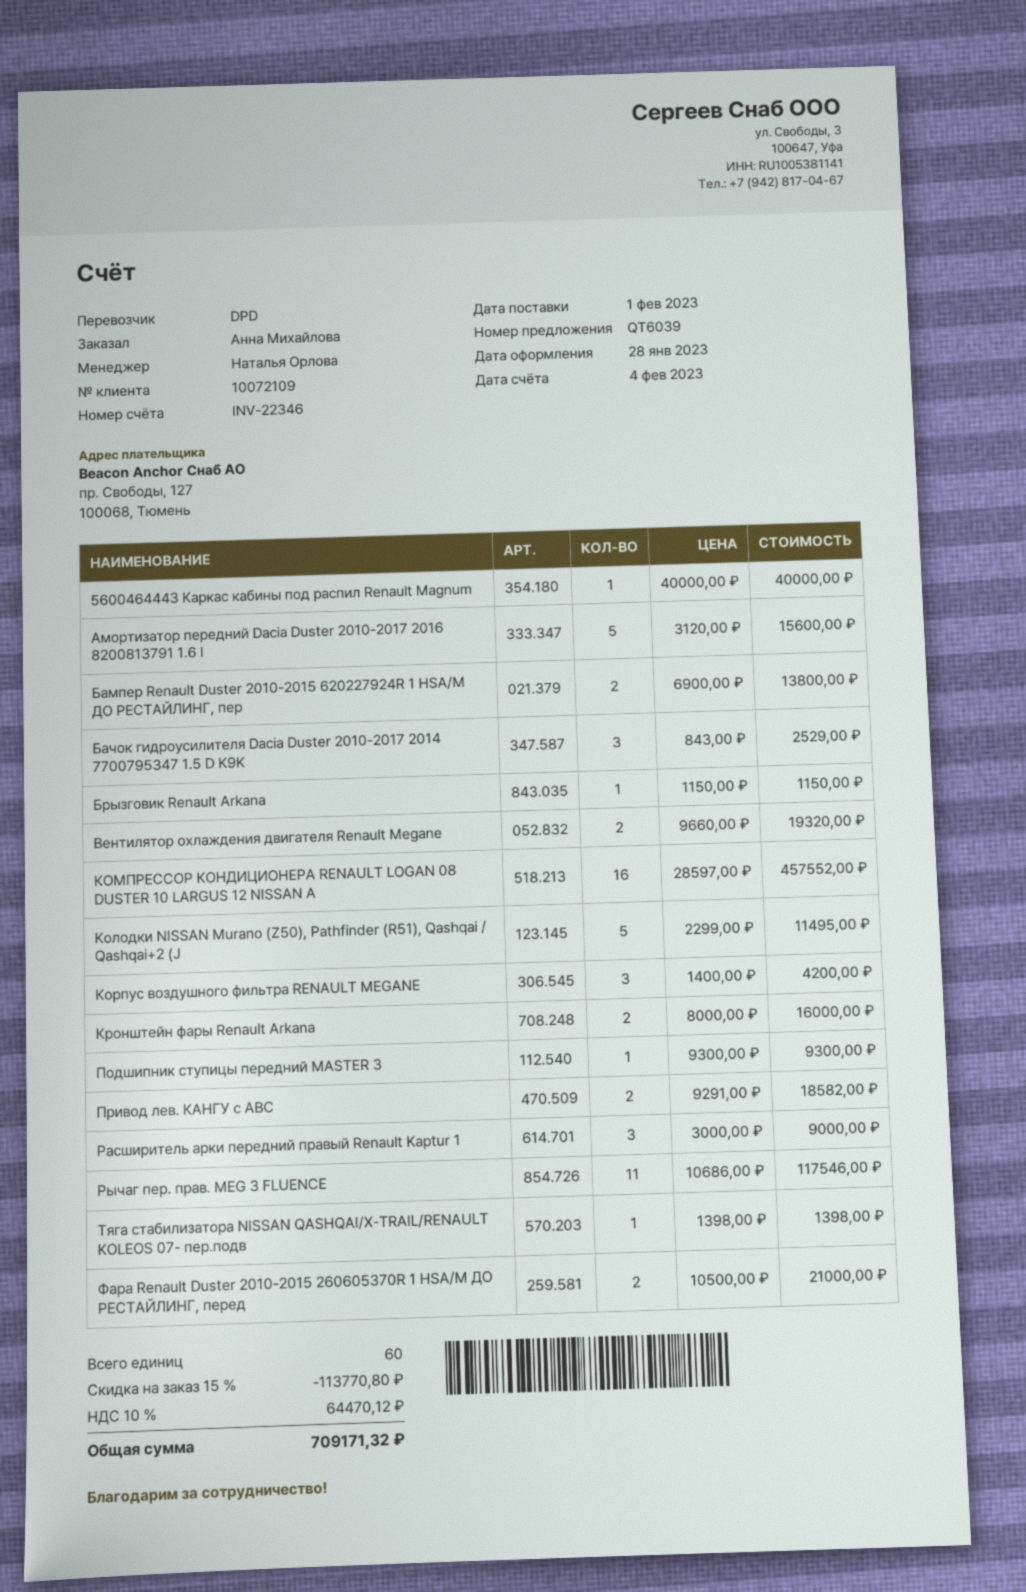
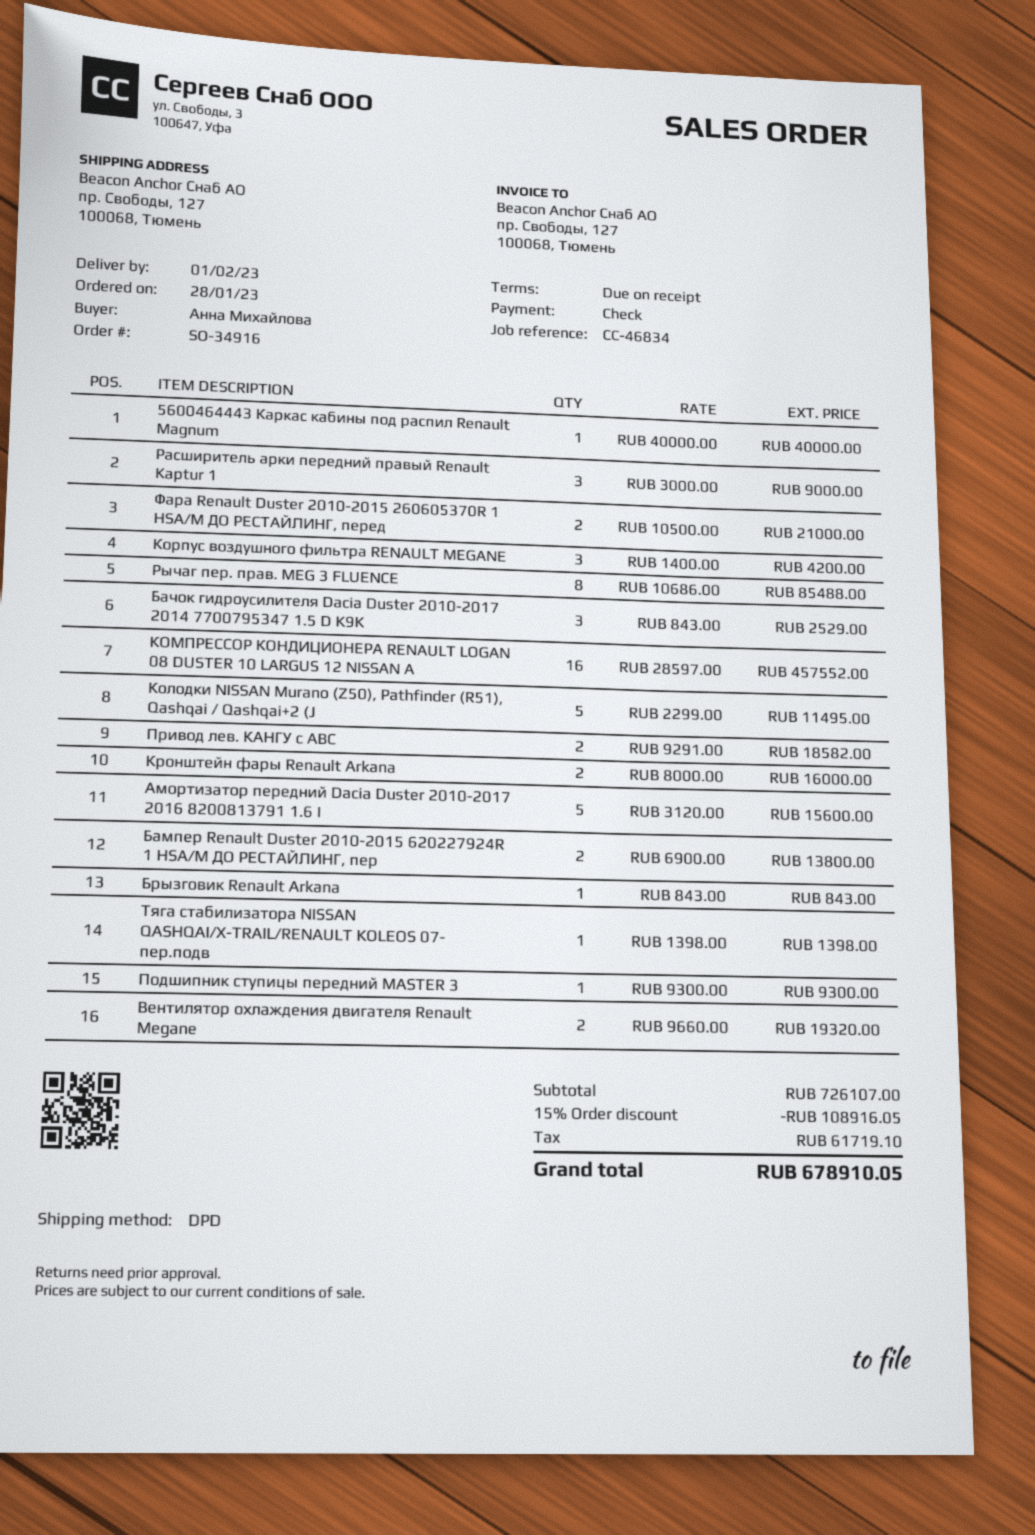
Брызговик Renault Arkana: 1 x 1150.00 = 1150.00 -> 1 x 843.00 = 843.00
Рычаг пер. прав. MEG 3 FLUENCE: 11 x 10686.00 = 117546.00 -> 8 x 10686.00 = 85488.00
discount: 15% = 113770.80 -> 15% = 108916.05
tax: 64470.12 -> 61719.10
total: 709171.32 -> 678910.05

